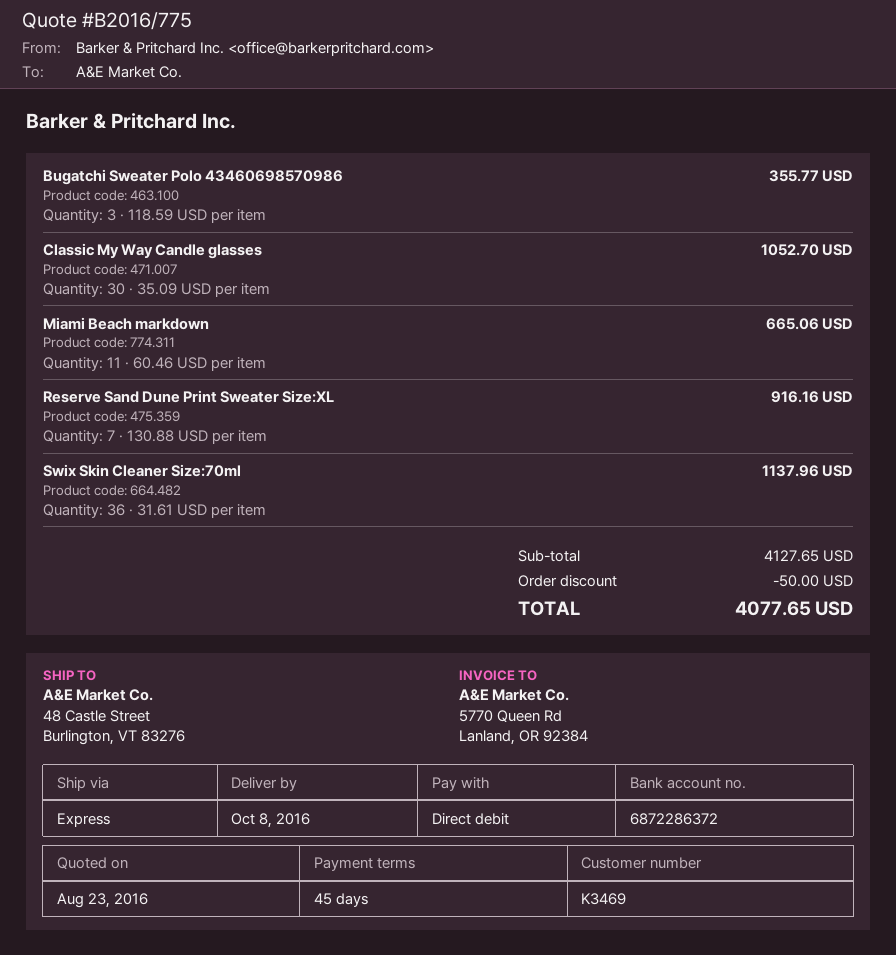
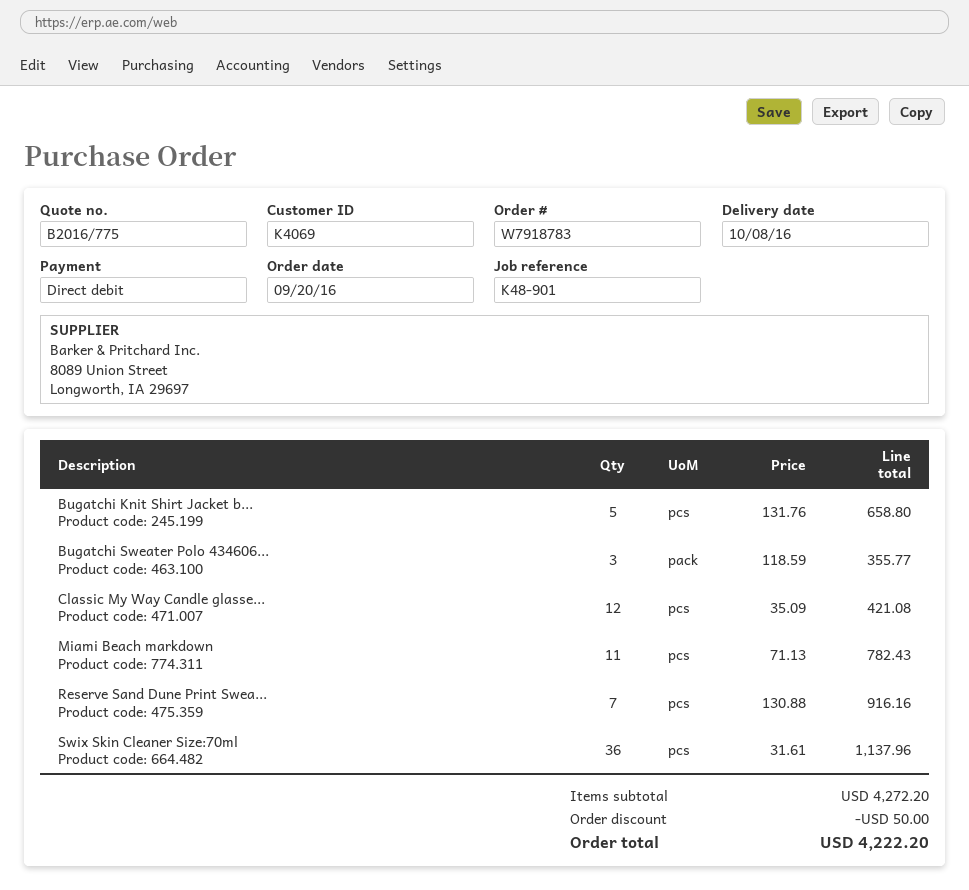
customer number: K3469 -> K4069
Classic My Way Candle glasses: 30 x 35.09 = 1052.70 -> 12 x 35.09 = 421.08
Miami Beach markdown: 11 x 60.46 = 665.06 -> 11 x 71.13 = 782.43
Bugatchi Knit Shirt Jacket b...: none -> 5 x 131.76 = 658.80
subtotal: 4127.65 -> 4272.20
total: 4077.65 -> 4222.20

